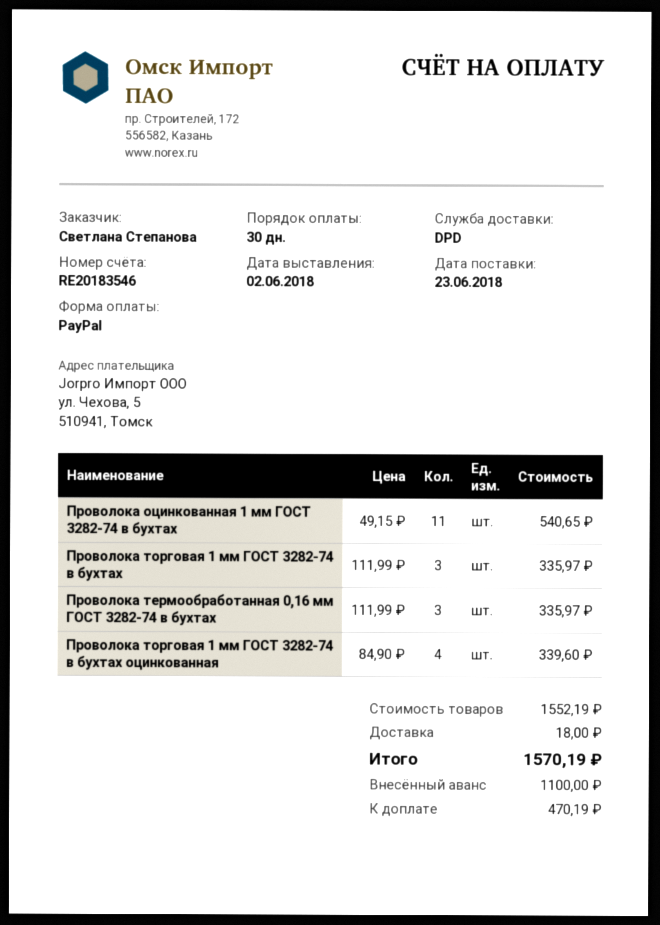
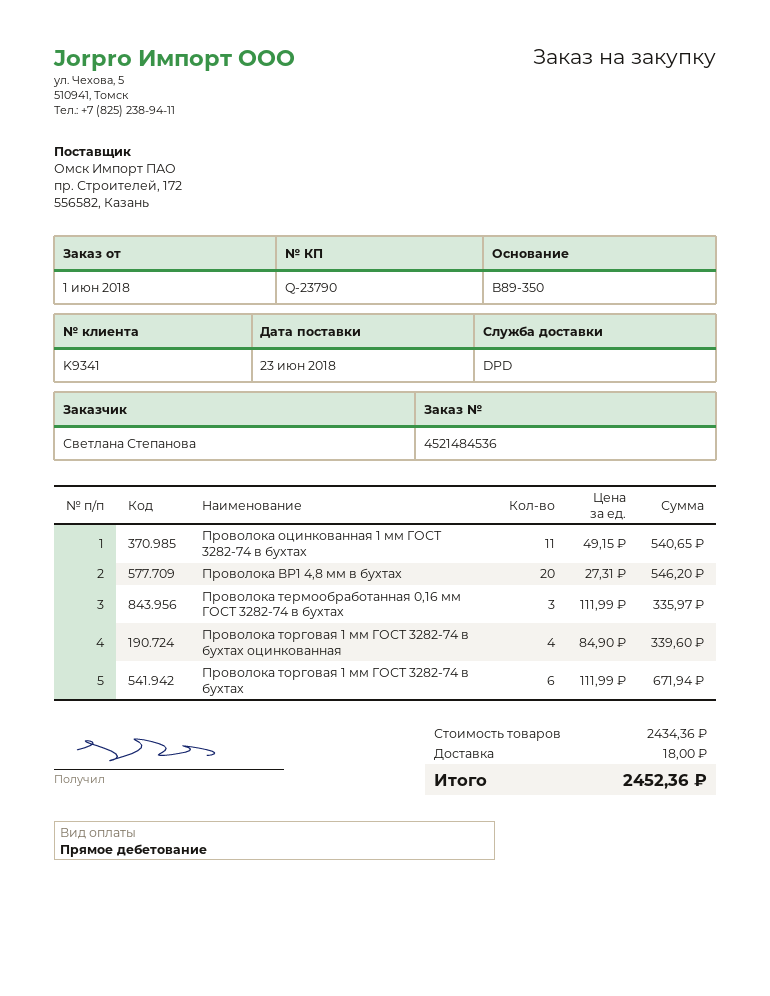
payment method: PayPal -> direct debit
Проволока торговая 1 мм ГОСТ 3282-74 в бухтах: 3 x 111.99 = 335.97 -> 6 x 111.99 = 671.94
Проволока ВР1 4,8 мм в бухтах: none -> 20 x 27.31 = 546.20
subtotal: 1552.19 -> 2434.36
total: 1570.19 -> 2452.36

